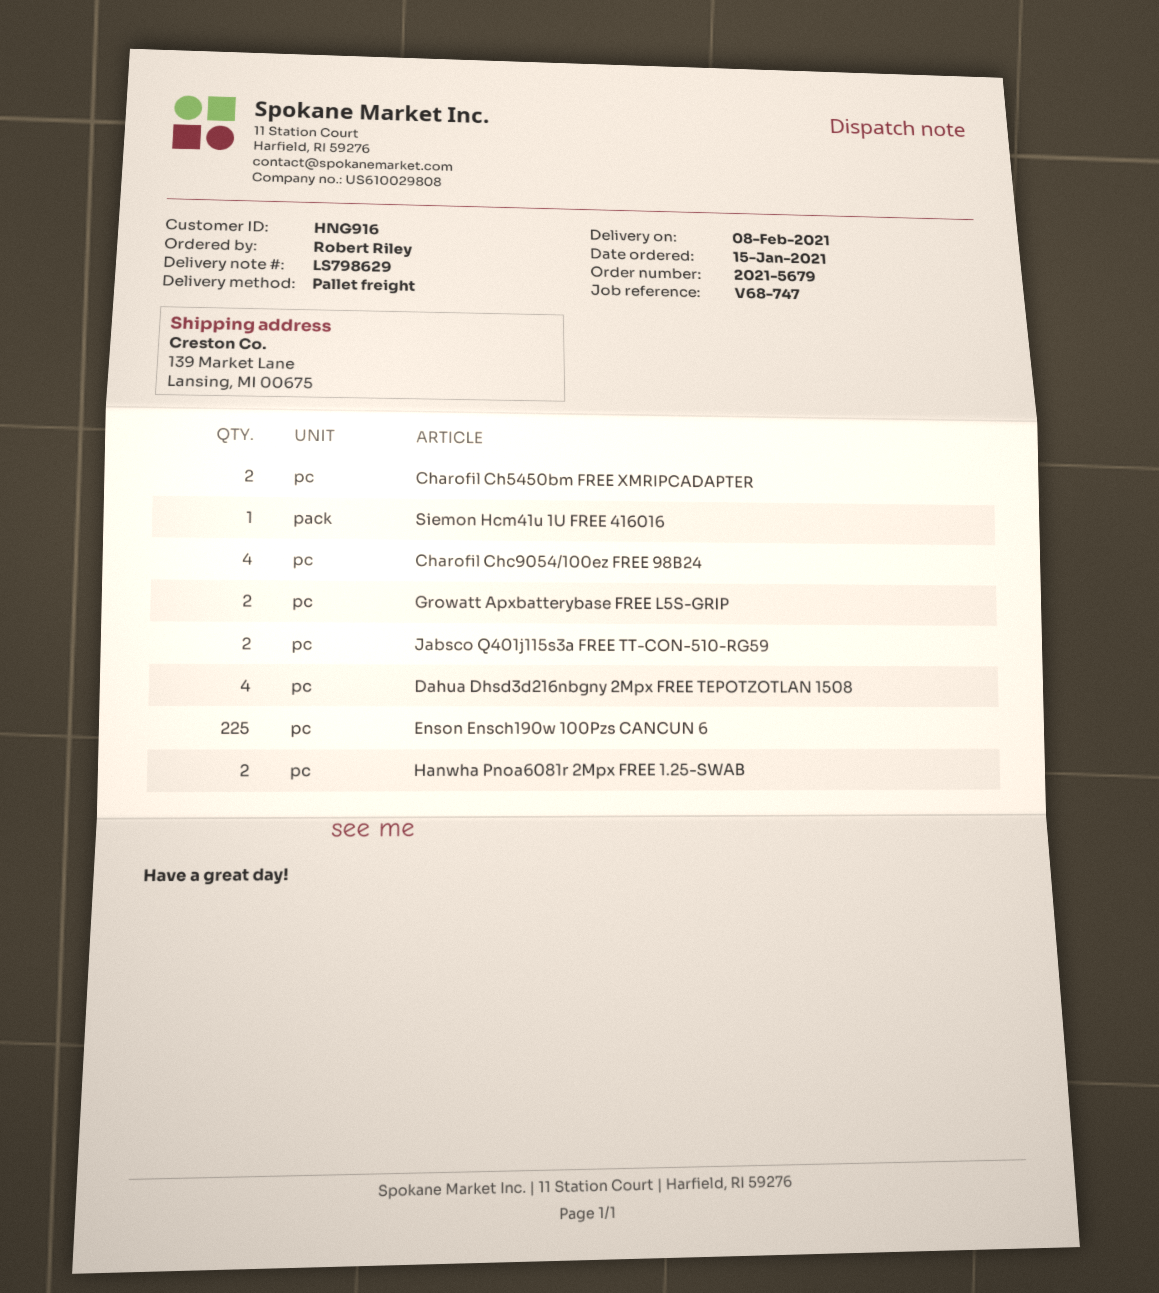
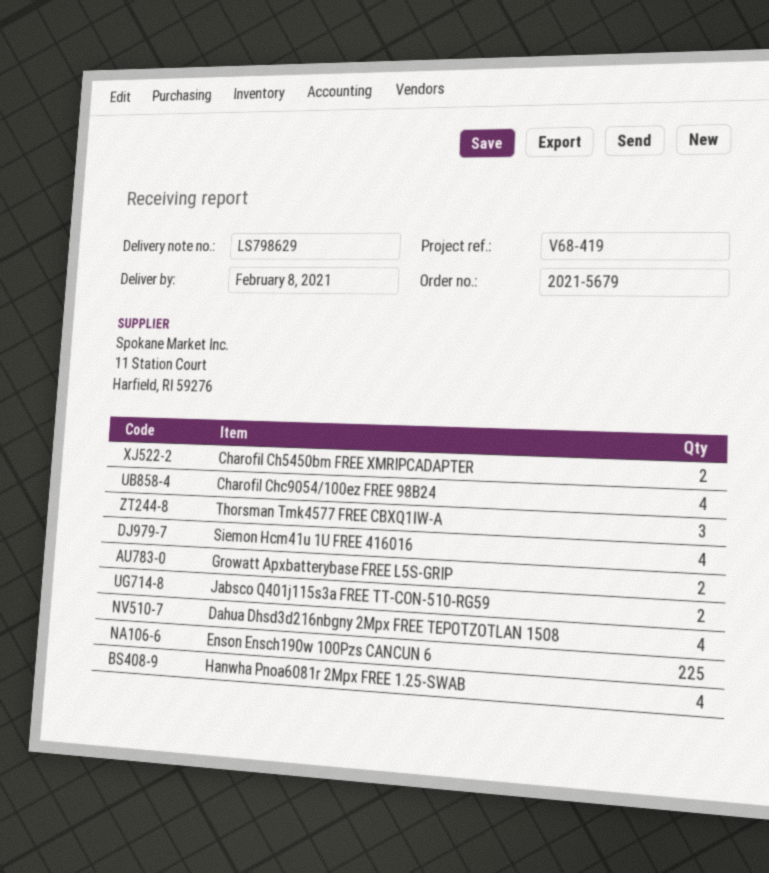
reference: V68-747 -> V68-419
Siemon Hcm41u 1U FREE 416016: 1 -> 4
Hanwha Pnoa6081r 2Mpx FREE 1.25-SWAB: 2 -> 4
Thorsman Tmk4577 FREE CBXQ1IW-A: none -> 3

